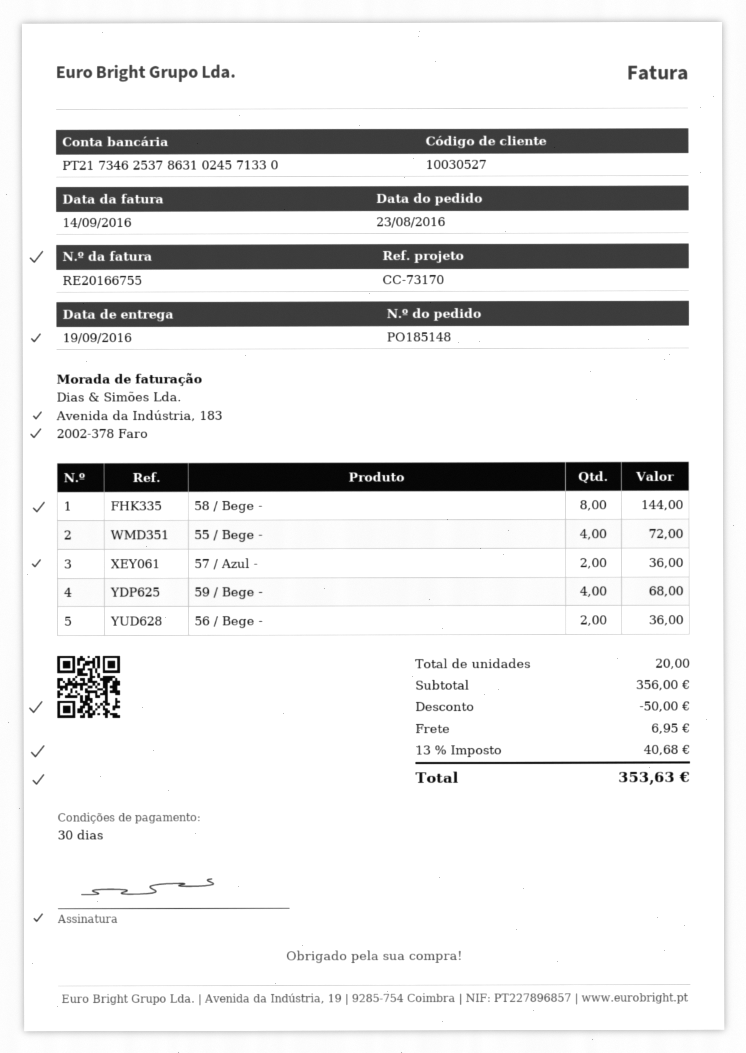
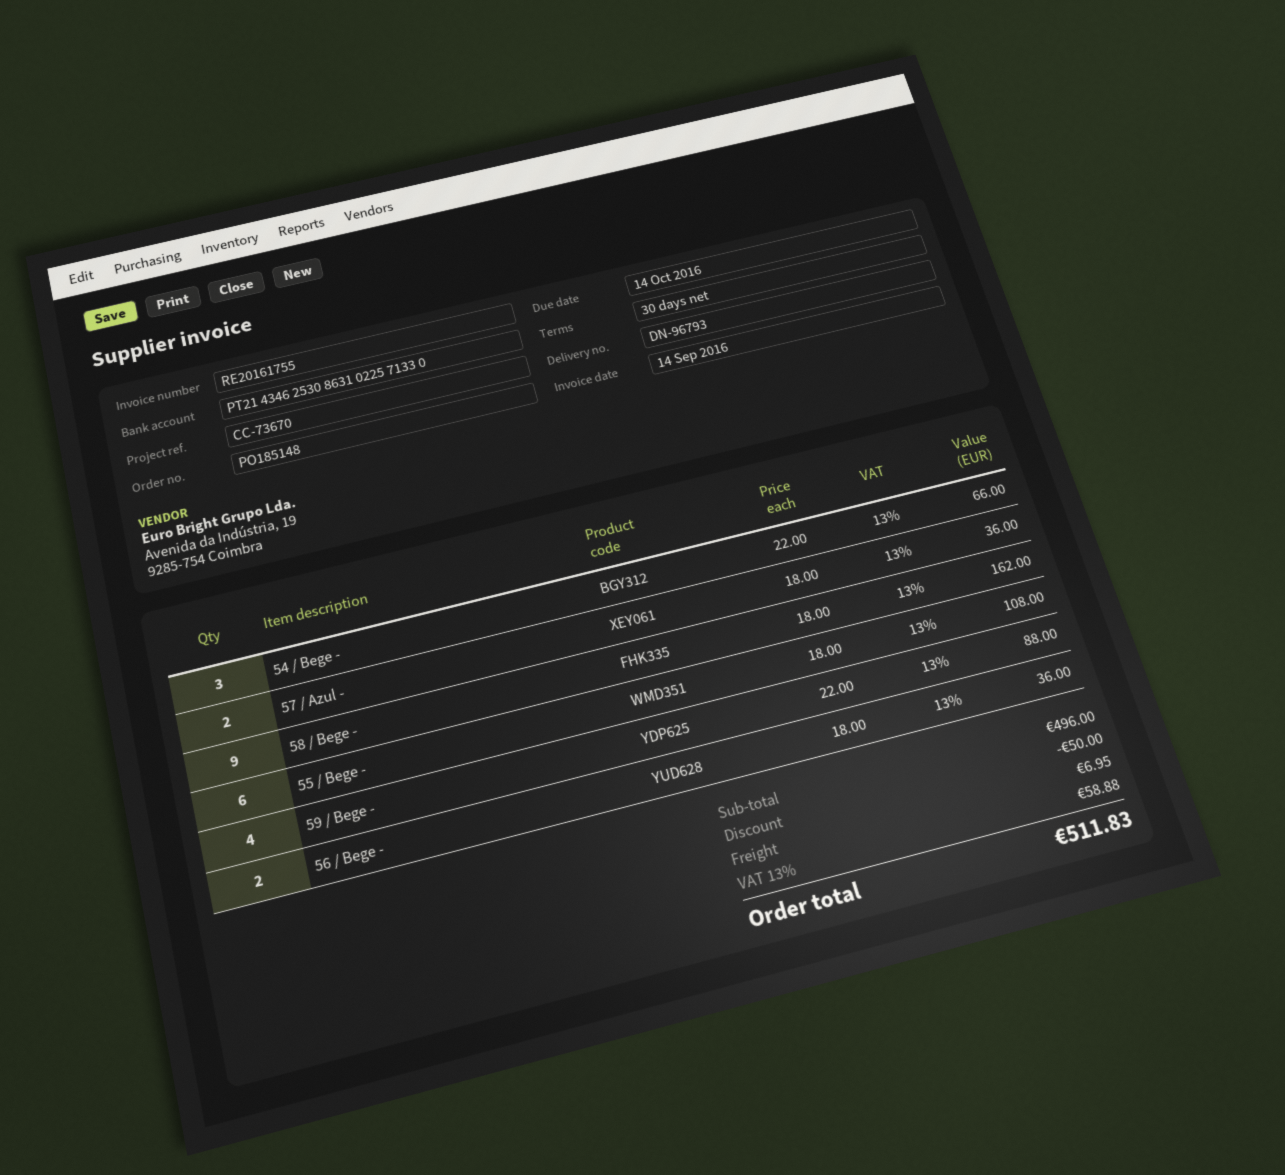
invoice number: RE20166755 -> RE20161755
reference: CC-73170 -> CC-73670
bank account: PT21734625378631024571330 -> PT21434625308631022571330
58 / Bege -: 8 for 144.00 -> 9 for 162.00
55 / Bege -: 4 for 72.00 -> 6 for 108.00
59 / Bege -: 4 for 68.00 -> 4 for 88.00
54 / Bege -: none -> 3 for 66.00
subtotal: 356.00 -> 496.00
tax: 13% = 40.68 -> 13% = 58.88
total: 353.63 -> 511.83

